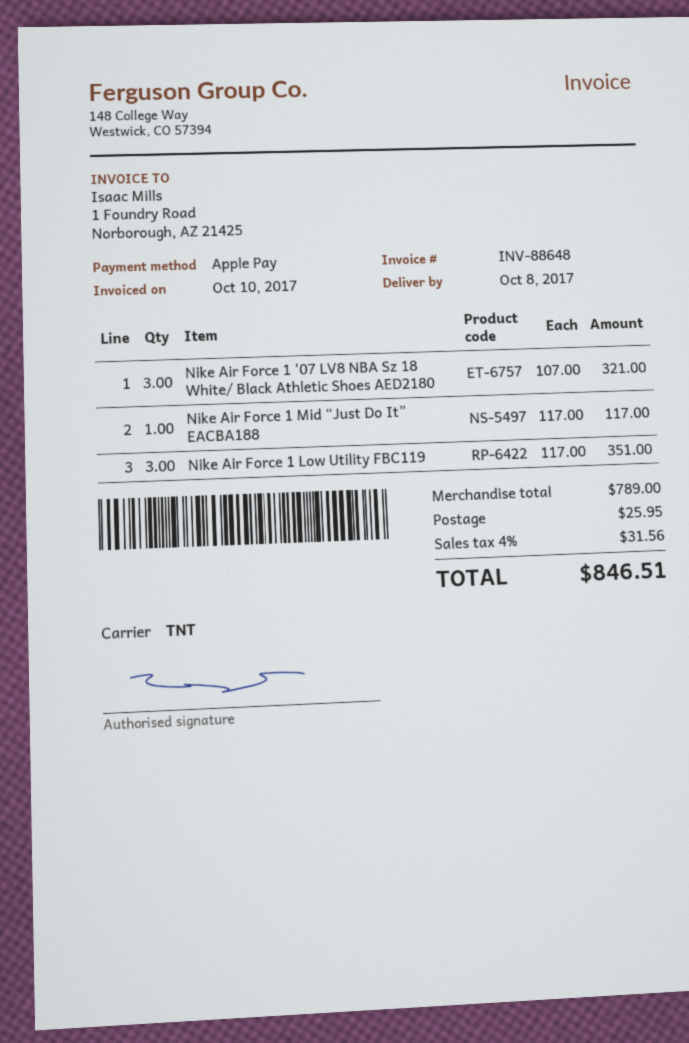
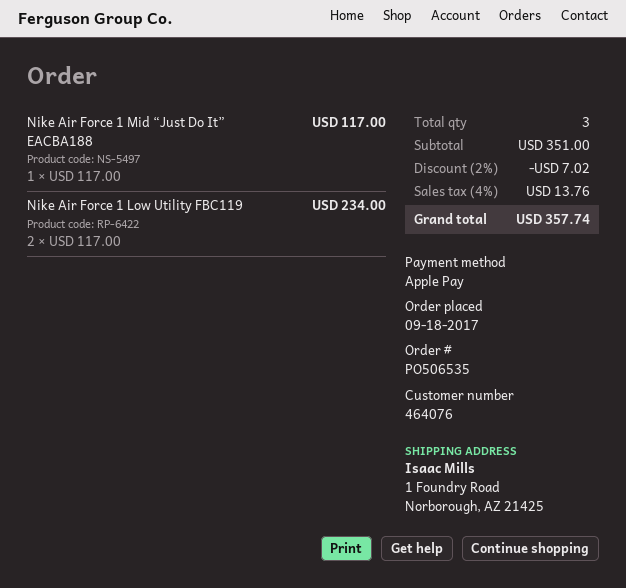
Nike Air Force 1 '07 LV8 NBA Sz 18 White/ Black Athletic Shoes AED2180: 3 x 107.00 = 321.00 -> none
Nike Air Force 1 Low Utility FBC119: 3 x 117.00 = 351.00 -> 2 x 117.00 = 234.00
subtotal: 789.00 -> 351.00
discount: none -> 2% = 7.02
shipping: 25.95 -> none
tax: 4% = 31.56 -> 4% = 13.76
total: 846.51 -> 357.74

